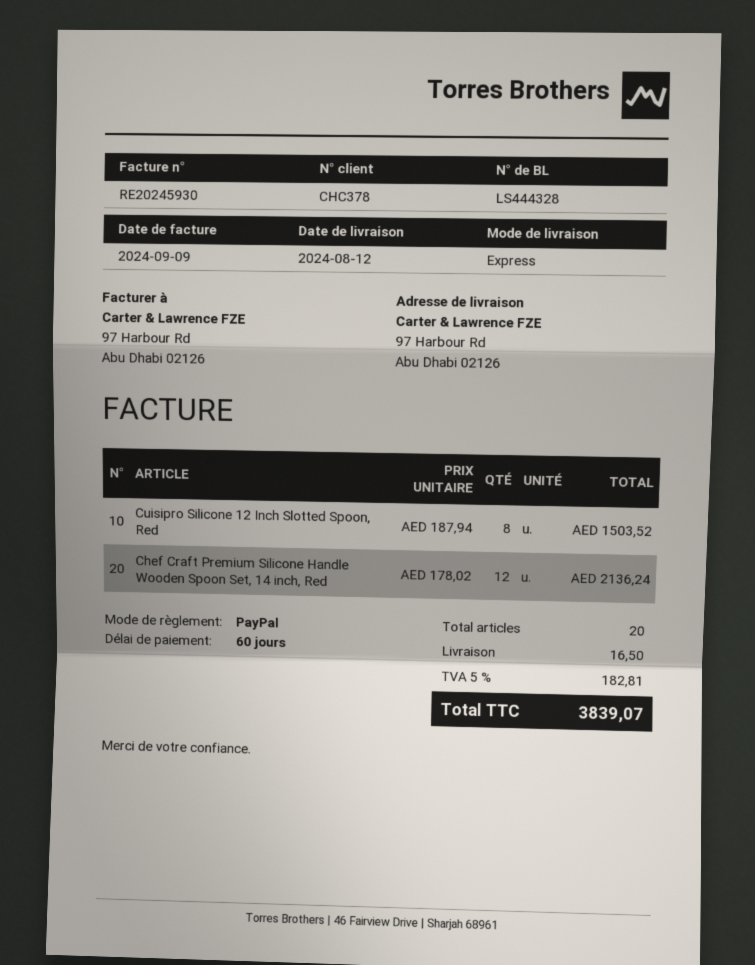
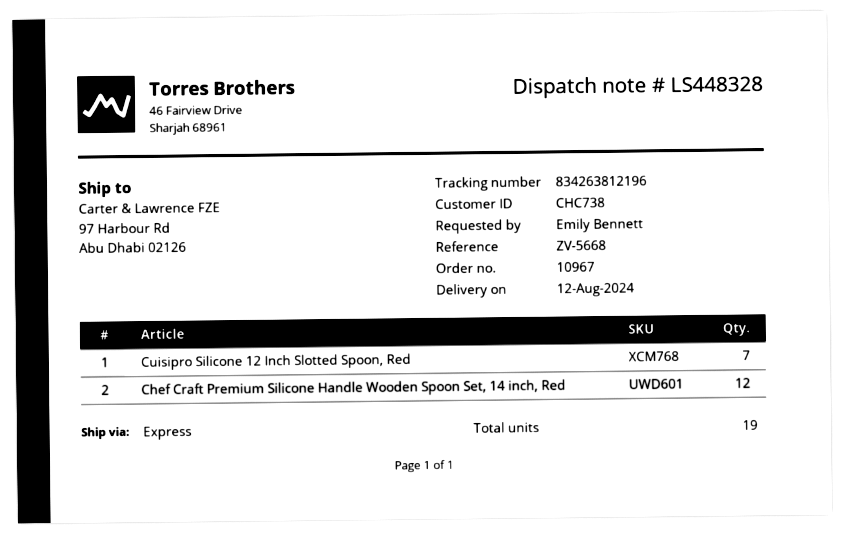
delivery note number: LS444328 -> LS448328
customer number: CHC378 -> CHC738
Cuisipro Silicone 12 Inch Slotted Spoon, Red: 8 -> 7
total quantity: 20 -> 19

